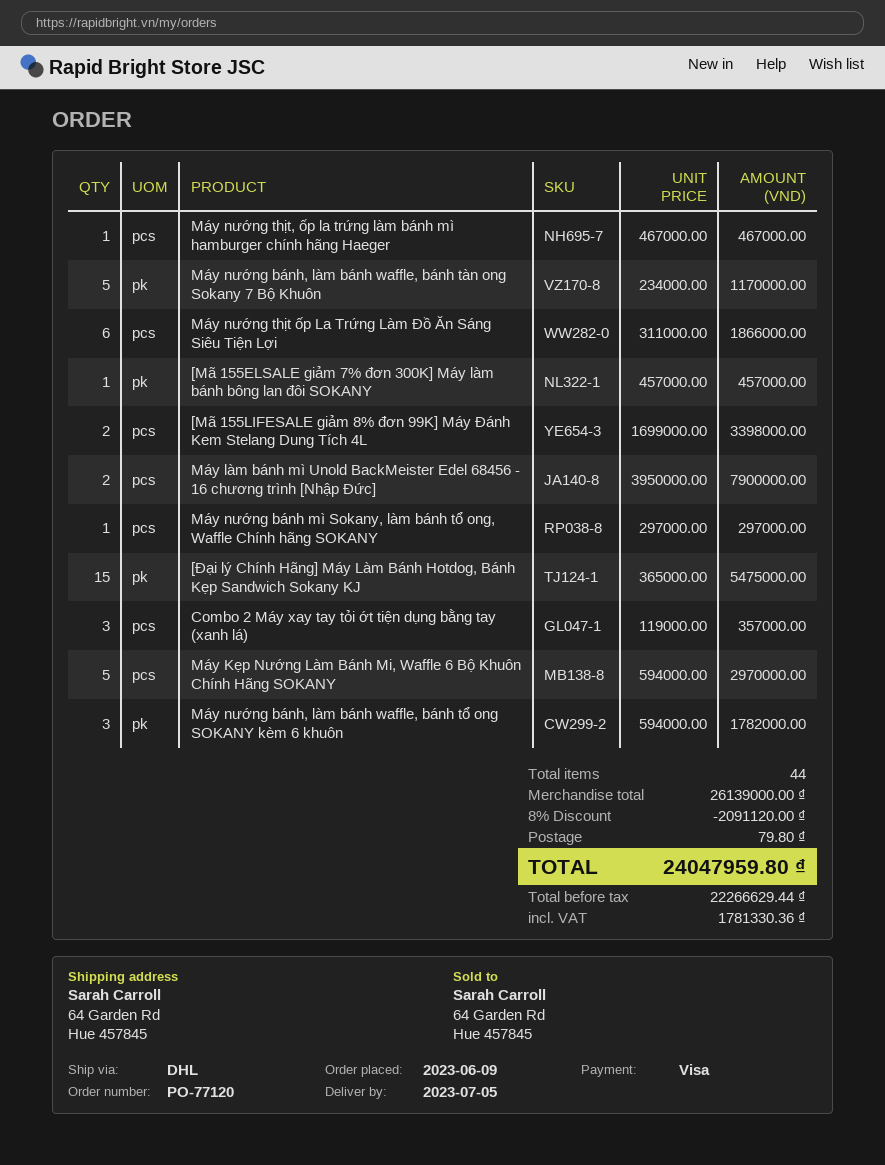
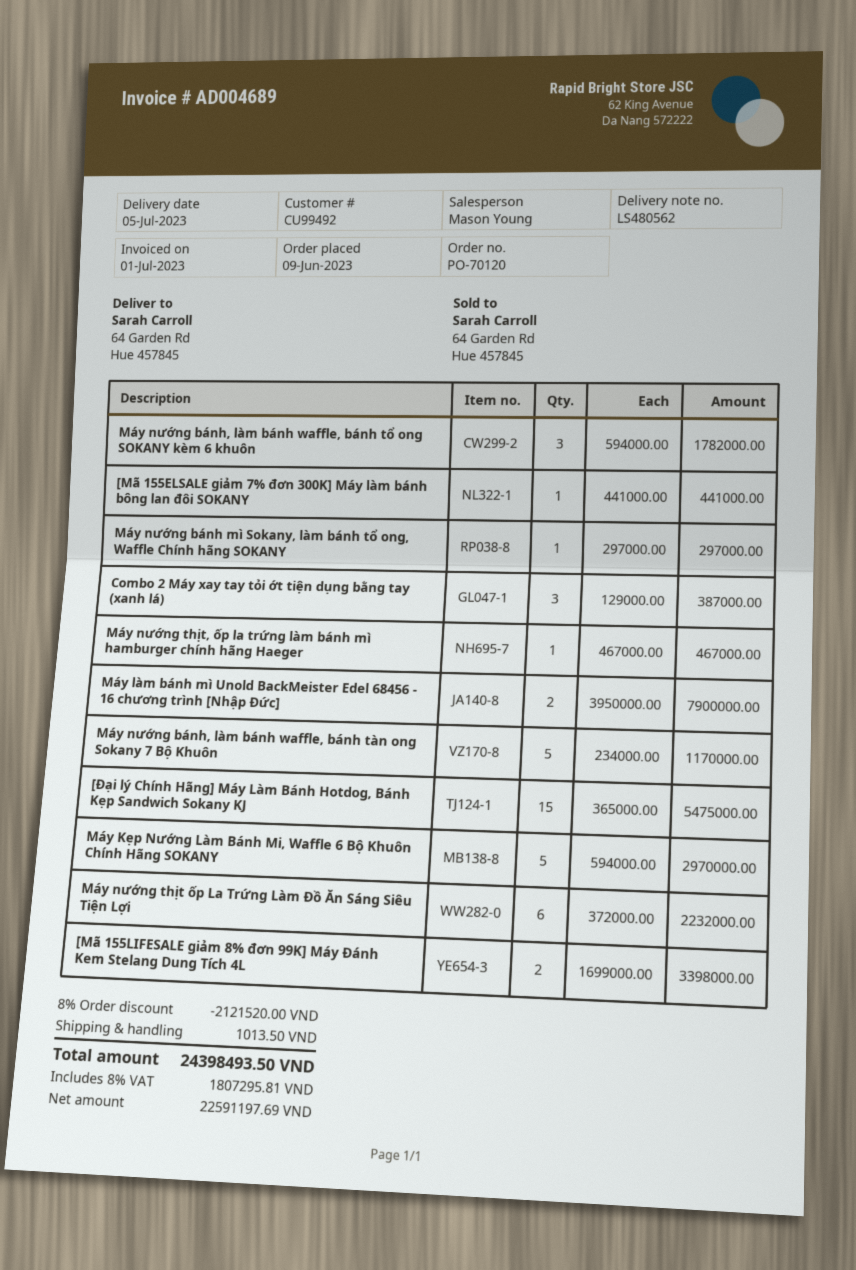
order number: PO-77120 -> PO-70120
Máy nướng thịt ốp La Trứng Làm Đồ Ăn Sáng Siêu Tiện Lợi: 6 x 311000.00 = 1866000.00 -> 6 x 372000.00 = 2232000.00
[Mã 155ELSALE giảm 7% đơn 300K] Máy làm bánh bông lan đôi SOKANY: 1 x 457000.00 = 457000.00 -> 1 x 441000.00 = 441000.00
Combo 2 Máy xay tay tỏi ớt tiện dụng bằng tay (xanh lá): 3 x 119000.00 = 357000.00 -> 3 x 129000.00 = 387000.00
discount: 8% = 2091120.00 -> 8% = 2121520.00
shipping: 79.80 -> 1013.50
net: 22266629.44 -> 22591197.69
tax: 1781330.36 -> 1807295.81
total: 24047959.80 -> 24398493.50

